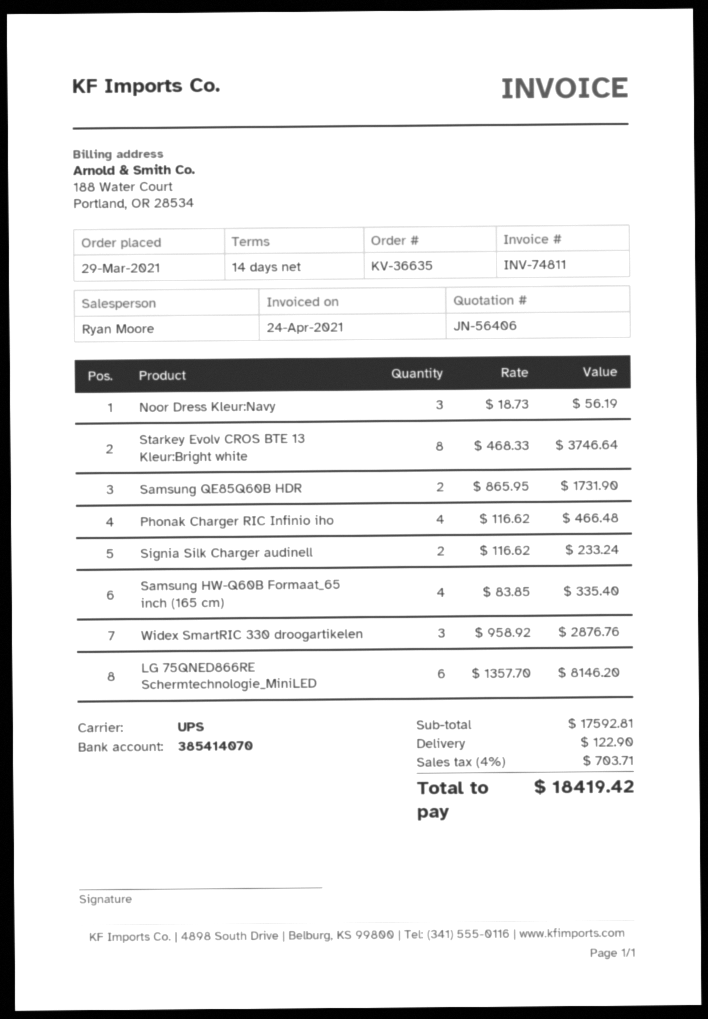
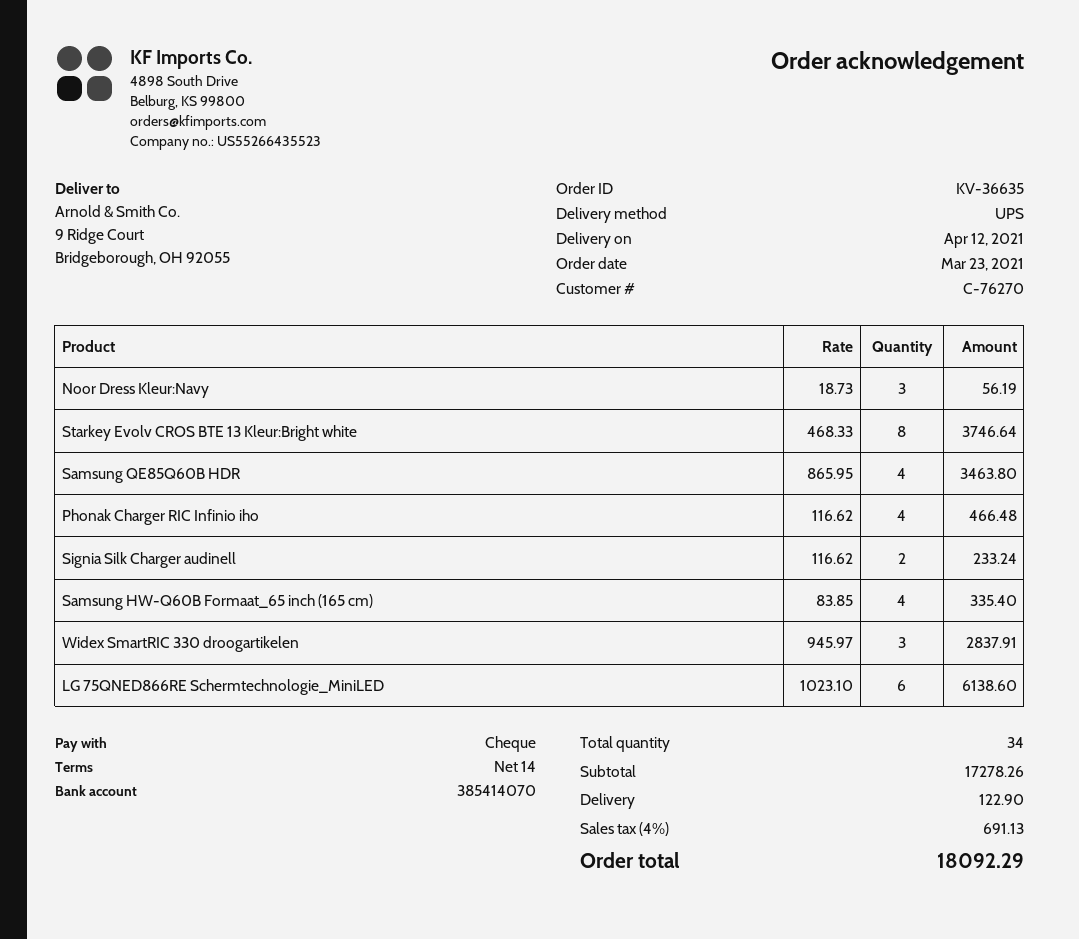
order date: 2021-03-29 -> 2021-03-23
Samsung QE85Q60B HDR: 2 x 865.95 = 1731.90 -> 4 x 865.95 = 3463.80
Widex SmartRIC 330 droogartikelen: 3 x 958.92 = 2876.76 -> 3 x 945.97 = 2837.91
LG 75QNED866RE Schermtechnologie_MiniLED: 6 x 1357.70 = 8146.20 -> 6 x 1023.10 = 6138.60
subtotal: 17592.81 -> 17278.26
tax: 4% = 703.71 -> 4% = 691.13
total: 18419.42 -> 18092.29

